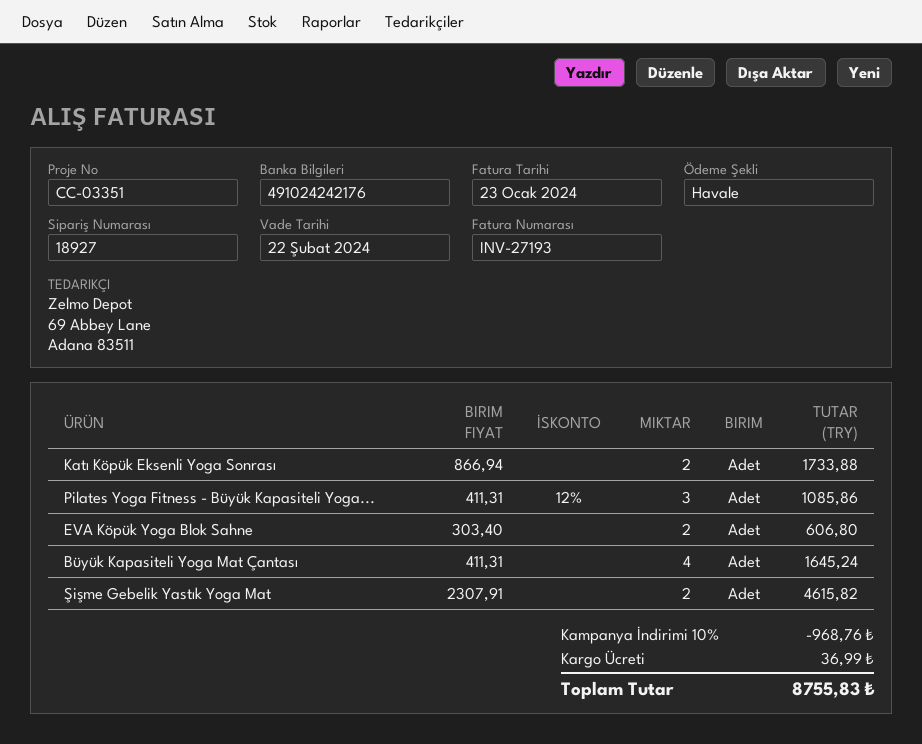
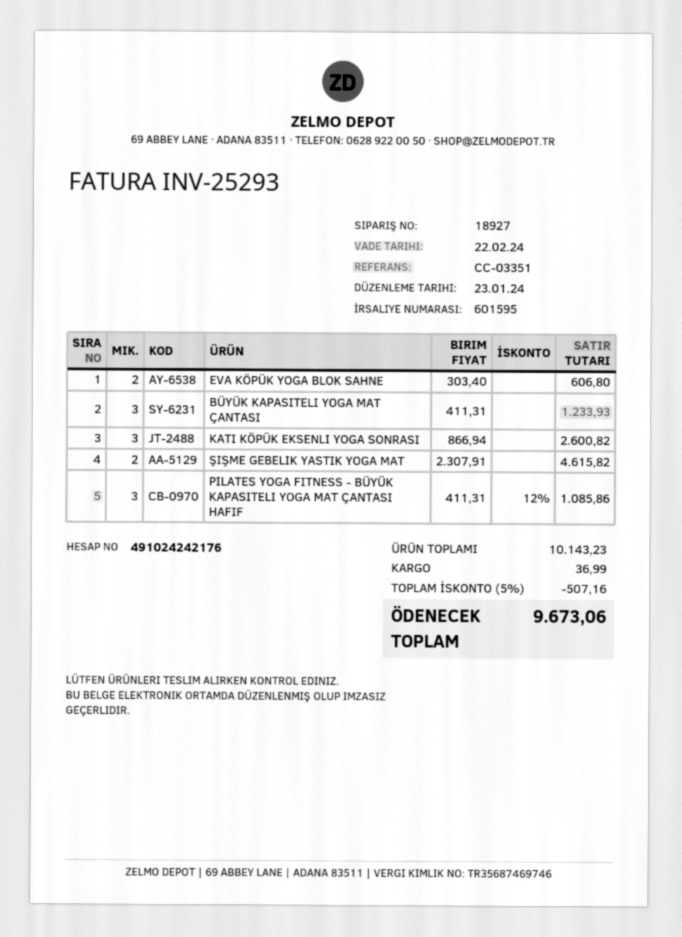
invoice number: INV-27193 -> INV-25293
Katı Köpük Eksenli Yoga Sonrası: 2 x 866.94 = 1733.88 -> 3 x 866.94 = 2600.82
Büyük Kapasiteli Yoga Mat Çantası: 4 x 411.31 = 1645.24 -> 3 x 411.31 = 1233.93
discount: 10% = 968.76 -> 5% = 507.16
total: 8755.83 -> 9673.06

